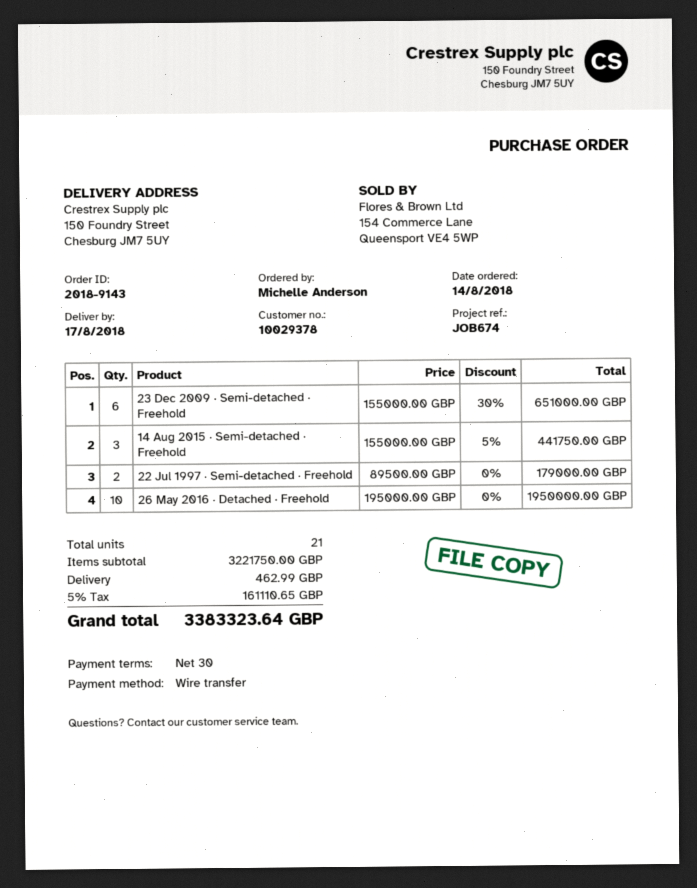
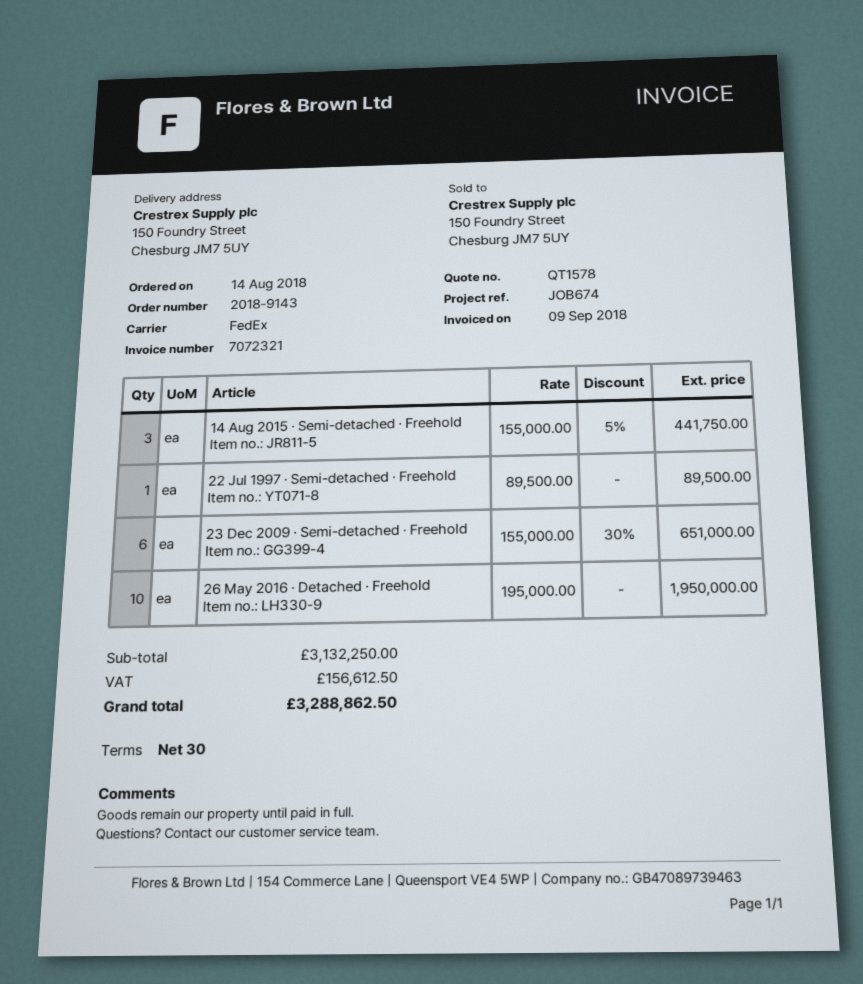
22 Jul 1997 · Semi-detached · Freehold: 2 x 89500.00 = 179000.00 -> 1 x 89500.00 = 89500.00
subtotal: 3221750.00 -> 3132250.00
shipping: 462.99 -> none
tax: 161110.65 -> 156612.50
total: 3383323.64 -> 3288862.50

